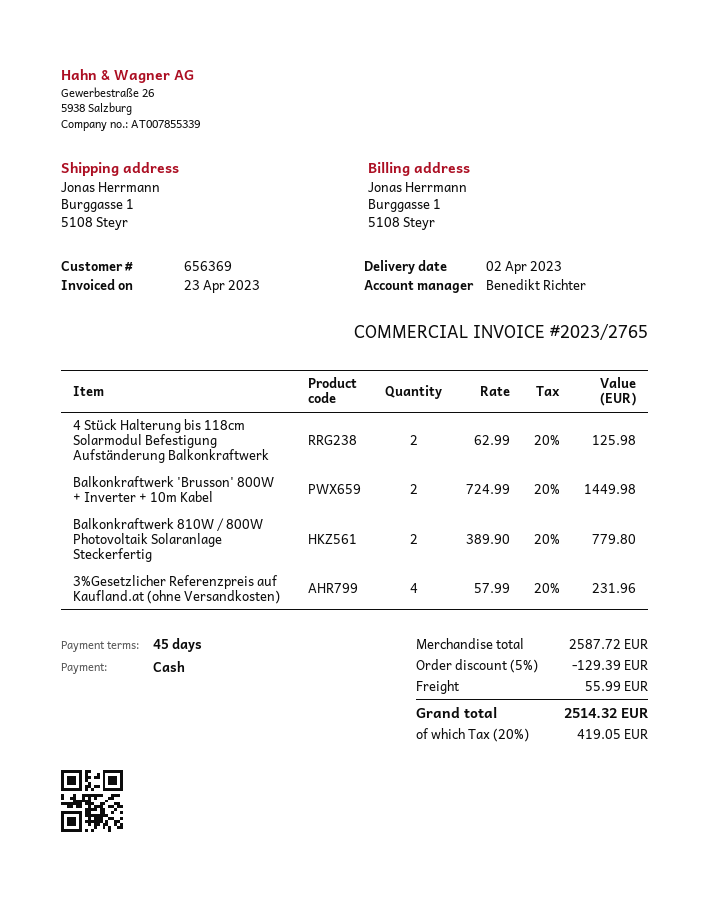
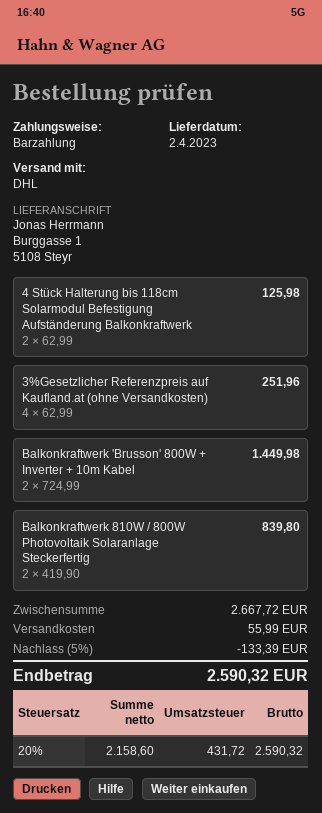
Balkonkraftwerk 810W / 800W Photovoltaik Solaranlage Steckerfertig: 2 x 389.90 = 779.80 -> 2 x 419.90 = 839.80
3%Gesetzlicher Referenzpreis auf Kaufland.at (ohne Versandkosten): 4 x 57.99 = 231.96 -> 4 x 62.99 = 251.96
subtotal: 2587.72 -> 2667.72
discount: 5% = 129.39 -> 5% = 133.39
tax: 20% = 419.05 -> 20% = 431.72
total: 2514.32 -> 2590.32

